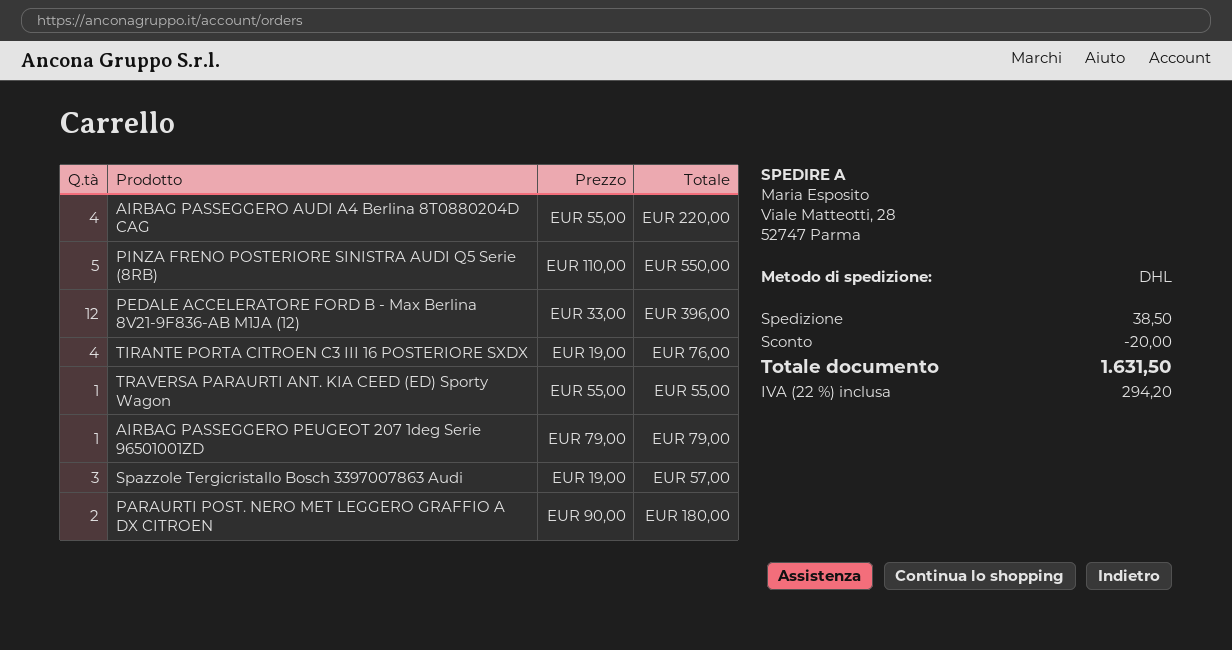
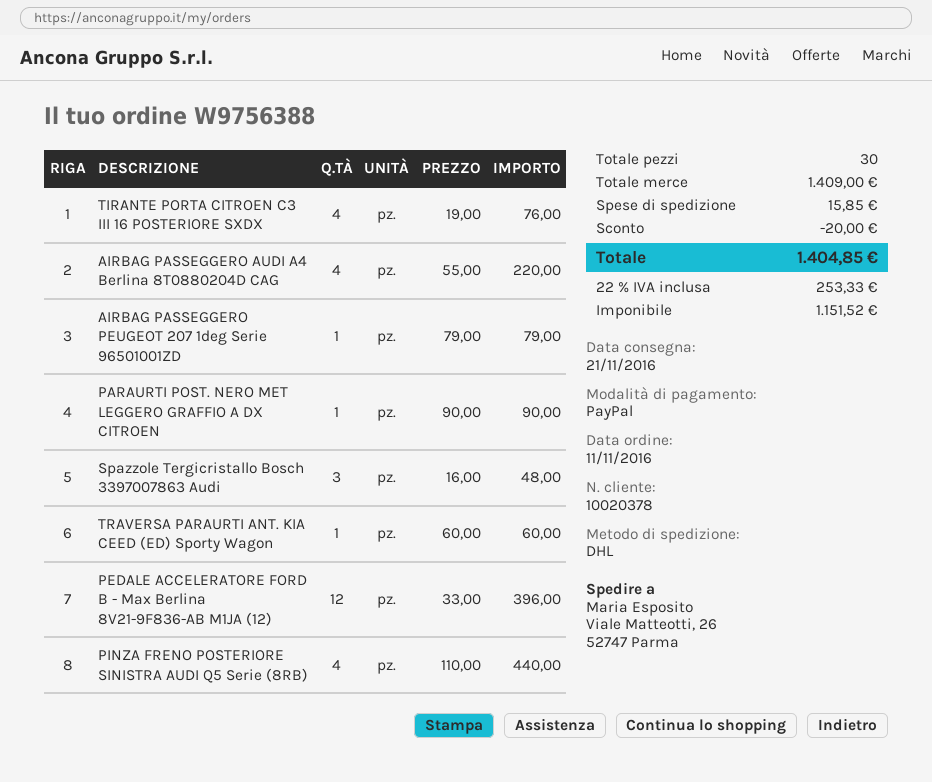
ship to: Viale Matteotti, 28, 52747 Parma -> Viale Matteotti, 26, 52747 Parma
PINZA FRENO POSTERIORE SINISTRA AUDI Q5 Serie (8RB): 5 x 110.00 = 550.00 -> 4 x 110.00 = 440.00
TRAVERSA PARAURTI ANT. KIA CEED (ED) Sporty Wagon: 1 x 55.00 = 55.00 -> 1 x 60.00 = 60.00
Spazzole Tergicristallo Bosch 3397007863 Audi: 3 x 19.00 = 57.00 -> 3 x 16.00 = 48.00
PARAURTI POST. NERO MET LEGGERO GRAFFIO A DX CITROEN: 2 x 90.00 = 180.00 -> 1 x 90.00 = 90.00
shipping: 38.50 -> 15.85
tax: 22% = 294.20 -> 22% = 253.33
total: 1631.50 -> 1404.85

